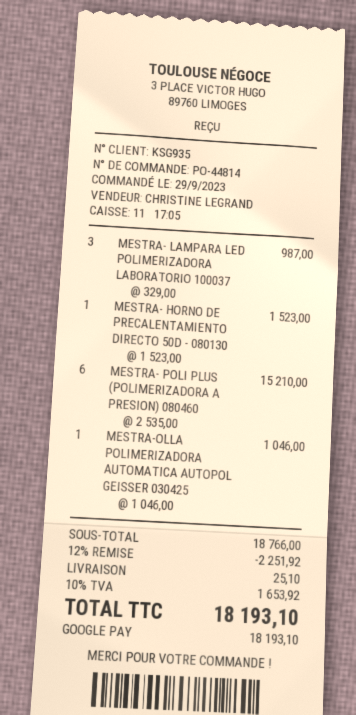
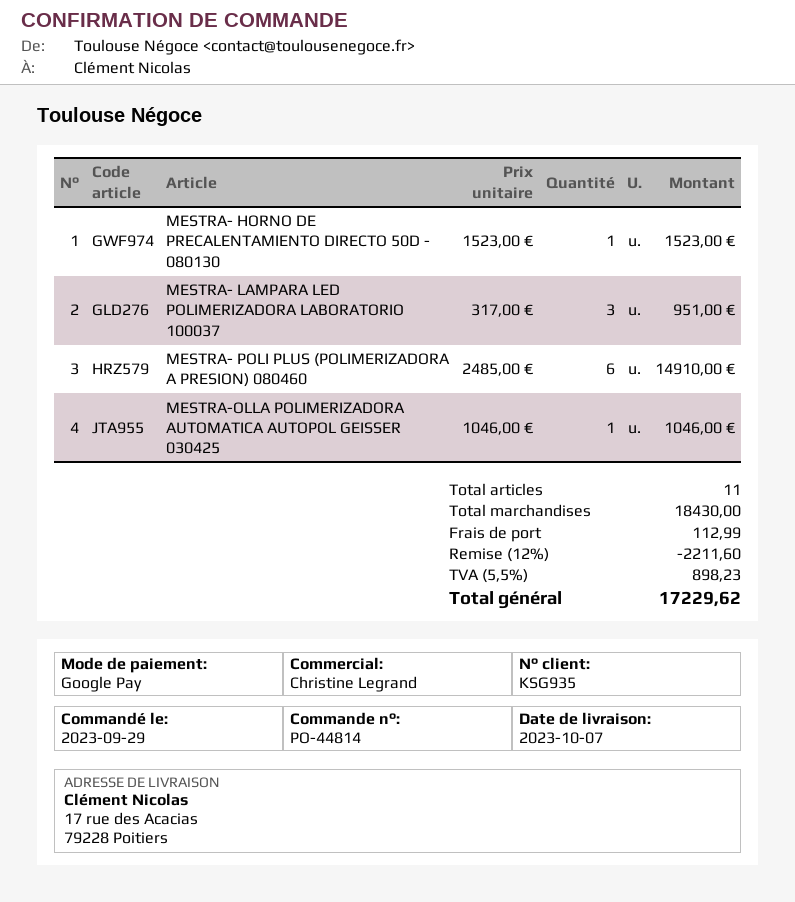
MESTRA- LAMPARA LED POLIMERIZADORA LABORATORIO 100037: 3 x 329.00 = 987.00 -> 3 x 317.00 = 951.00
MESTRA- POLI PLUS (POLIMERIZADORA A PRESION) 080460: 6 x 2535.00 = 15210.00 -> 6 x 2485.00 = 14910.00
subtotal: 18766.00 -> 18430.00
discount: 12% = 2251.92 -> 12% = 2211.60
shipping: 25.10 -> 112.99
tax: 10% = 1653.92 -> 5.5% = 898.23
total: 18193.10 -> 17229.62

